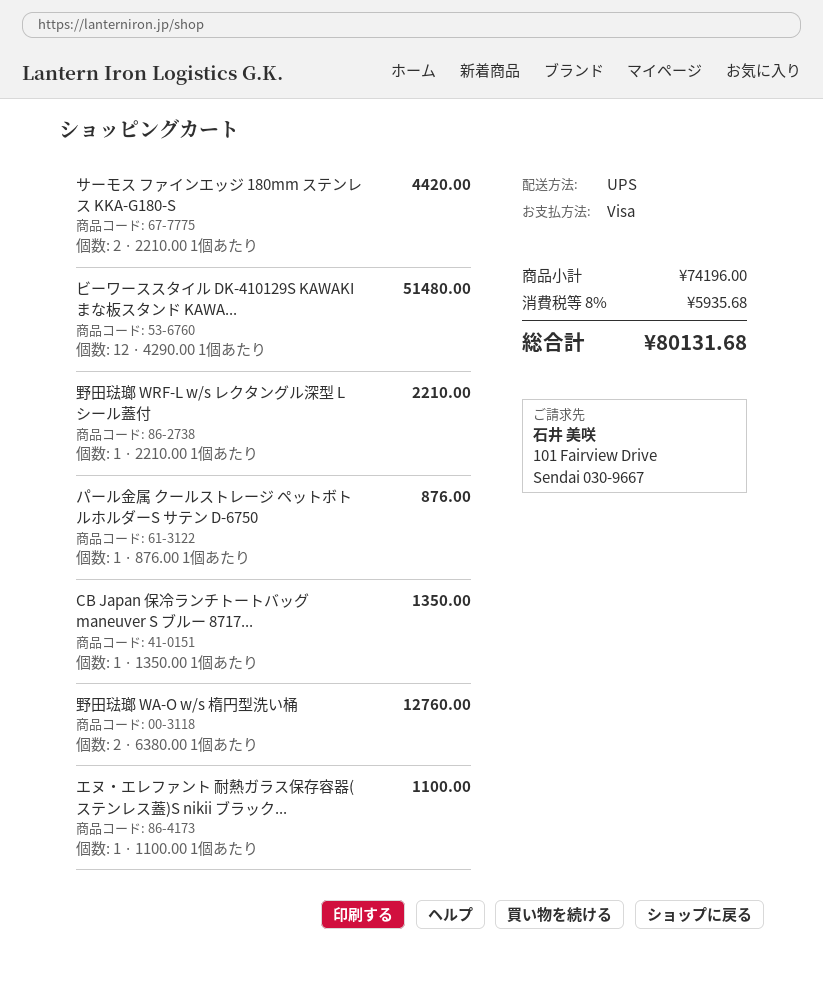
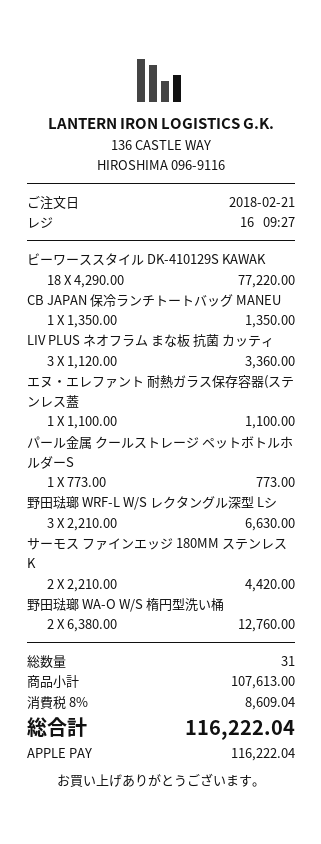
payment method: Visa -> Apple Pay
ビーワーススタイル DK-410129S KAWAKI まな板スタンド KAWA...: 12 x 4290.00 = 51480.00 -> 18 x 4290.00 = 77220.00
野田琺瑯 WRF-L w/s レクタングル深型 Lシール蓋付: 1 x 2210.00 = 2210.00 -> 3 x 2210.00 = 6630.00
パール金属 クールストレージ ペットボトルホルダーS サテン D-6750: 1 x 876.00 = 876.00 -> 1 x 773.00 = 773.00
LIV PLUS ネオフラム まな板 抗菌 カッティ: none -> 3 x 1120.00 = 3360.00
subtotal: 74196.00 -> 107613.00
tax: 8% = 5935.68 -> 8% = 8609.04
total: 80131.68 -> 116222.04

